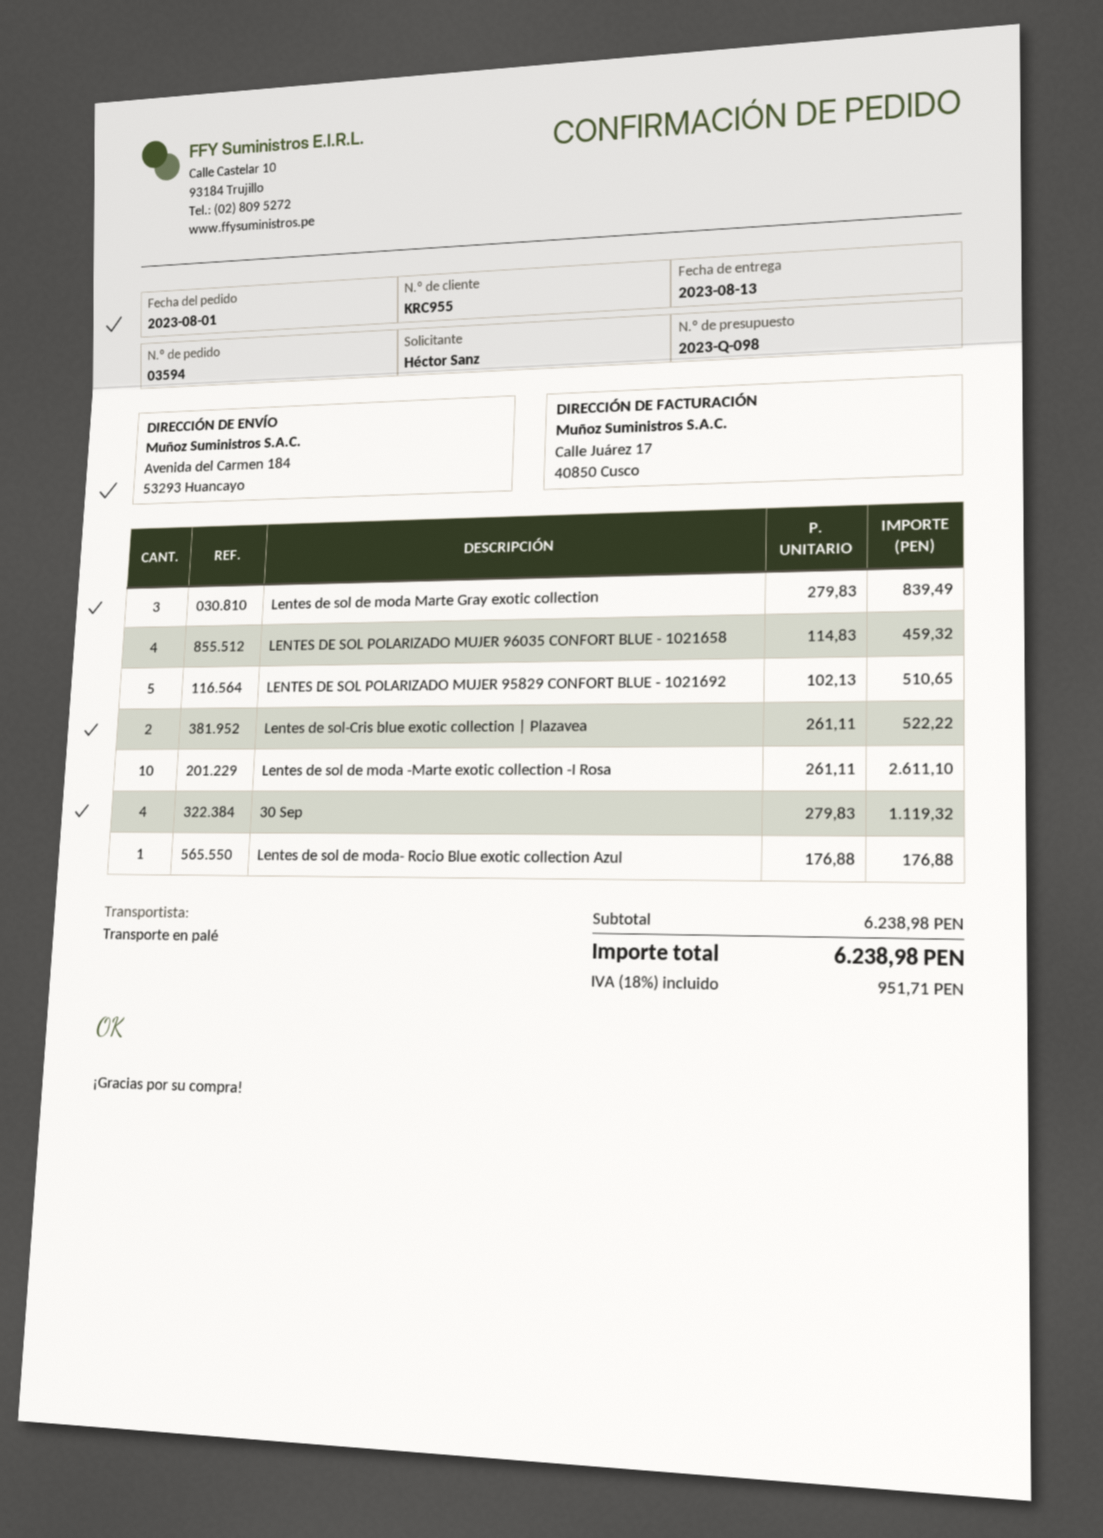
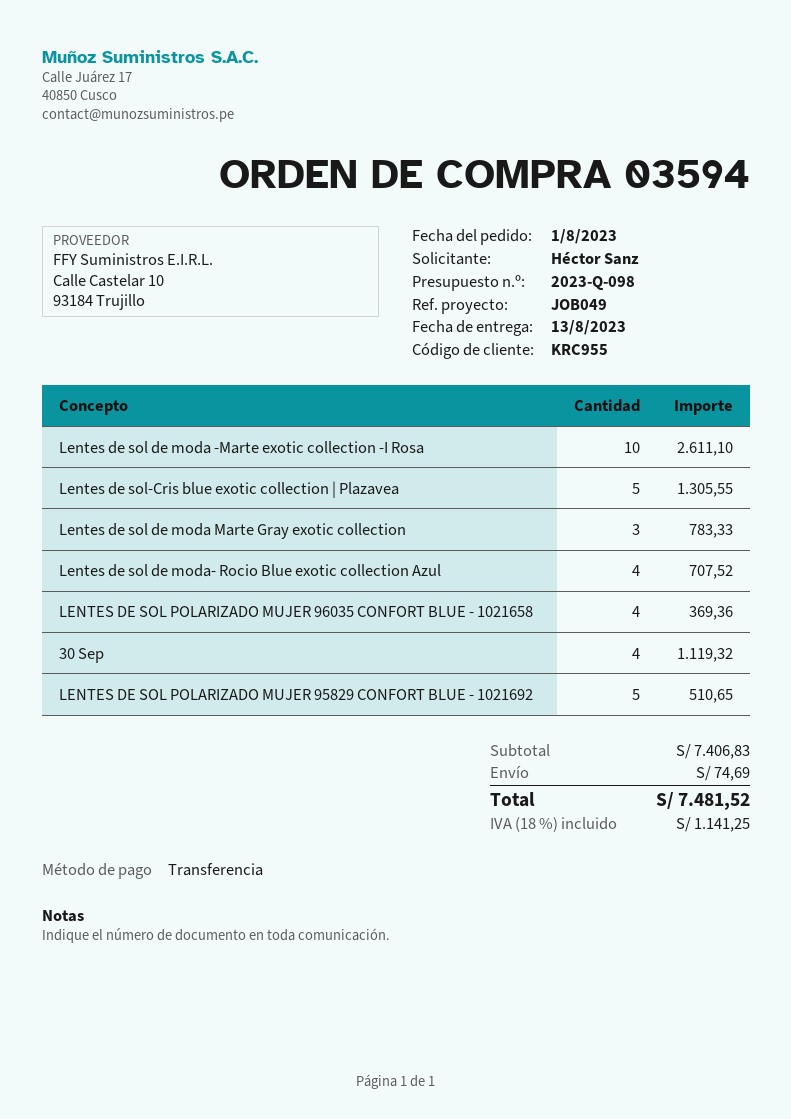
Lentes de sol de moda Marte Gray exotic collection: 3 for 839.49 -> 3 for 783.33
LENTES DE SOL POLARIZADO MUJER 96035 CONFORT BLUE - 1021658: 4 for 459.32 -> 4 for 369.36
Lentes de sol-Cris blue exotic collection | Plazavea: 2 for 522.22 -> 5 for 1305.55
Lentes de sol de moda- Rocio Blue exotic collection Azul: 1 for 176.88 -> 4 for 707.52
subtotal: 6238.98 -> 7406.83
shipping: none -> 74.69
tax: 18% = 951.71 -> 18% = 1141.25
total: 6238.98 -> 7481.52

